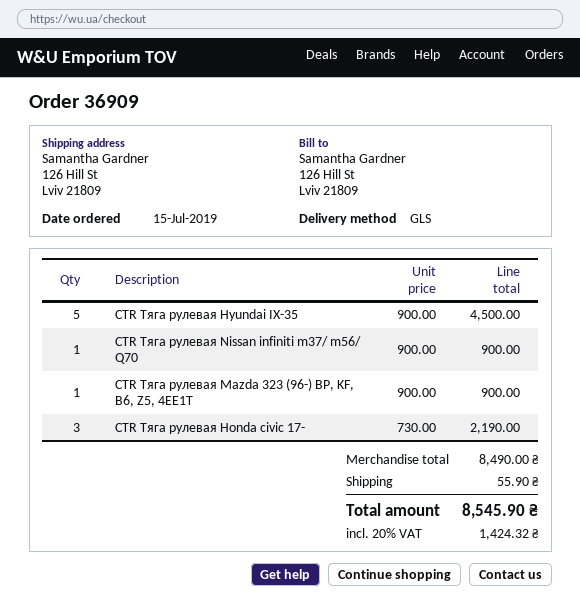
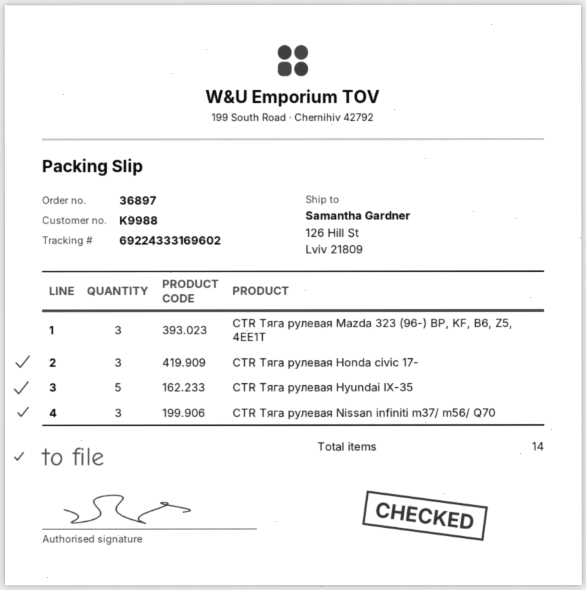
order number: 36909 -> 36897
CTR Тяга рулевая Nissan infiniti m37/ m56/ Q70: 1 -> 3
CTR Тяга рулевая Mazda 323 (96-) BP, KF, B6, Z5, 4EE1T: 1 -> 3

